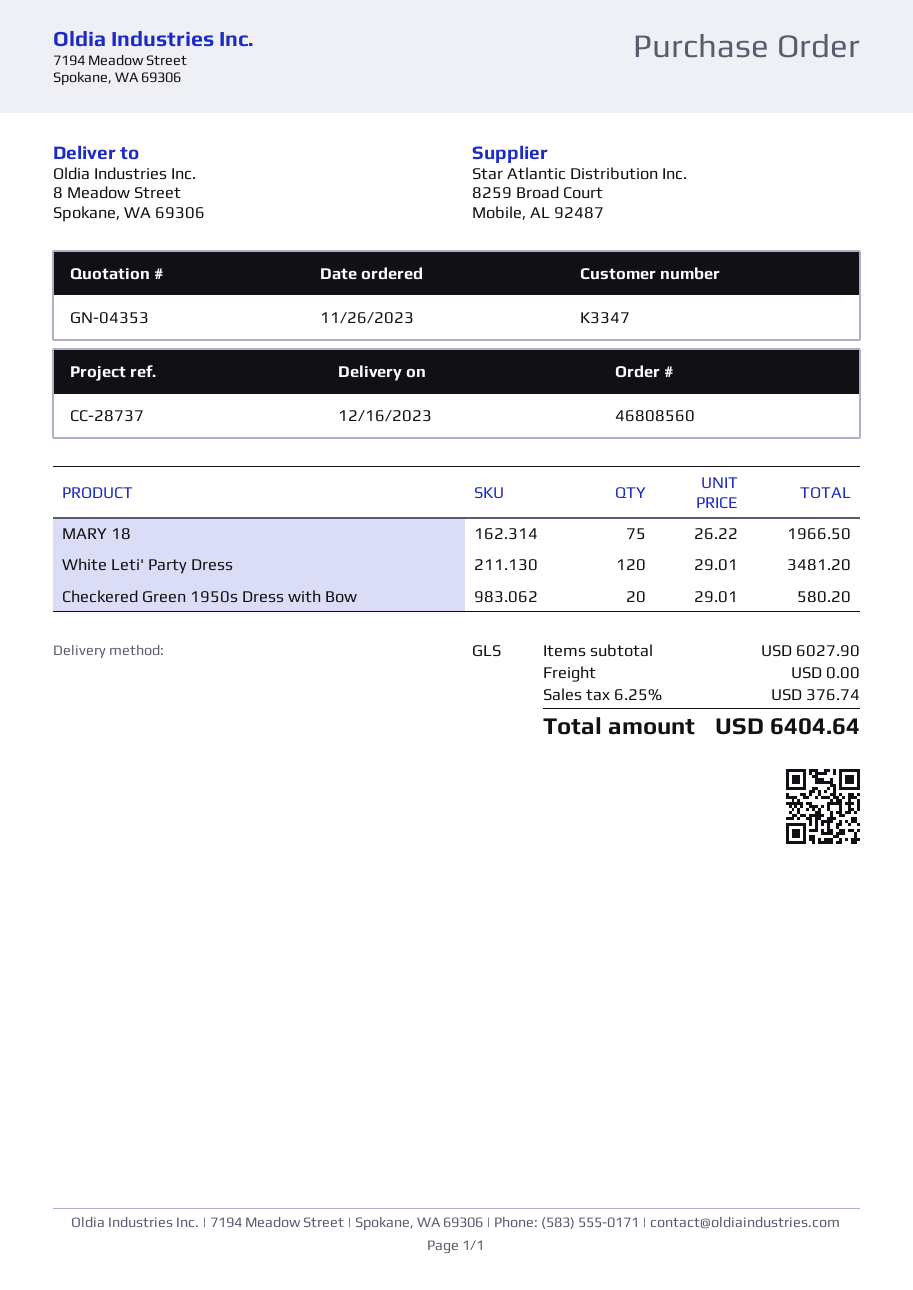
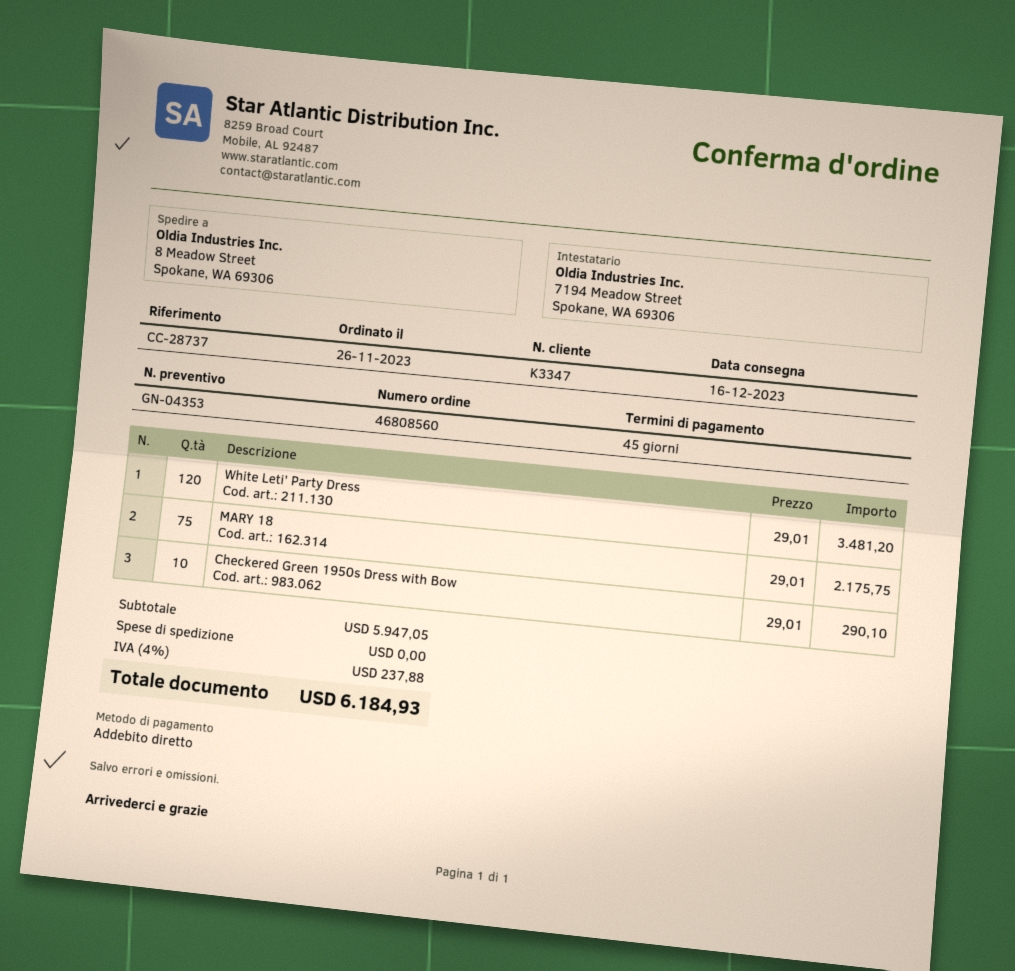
MARY 18: 75 x 26.22 = 1966.50 -> 75 x 29.01 = 2175.75
Checkered Green 1950s Dress with Bow: 20 x 29.01 = 580.20 -> 10 x 29.01 = 290.10
subtotal: 6027.90 -> 5947.05
tax: 6.25% = 376.74 -> 4% = 237.88
total: 6404.64 -> 6184.93

